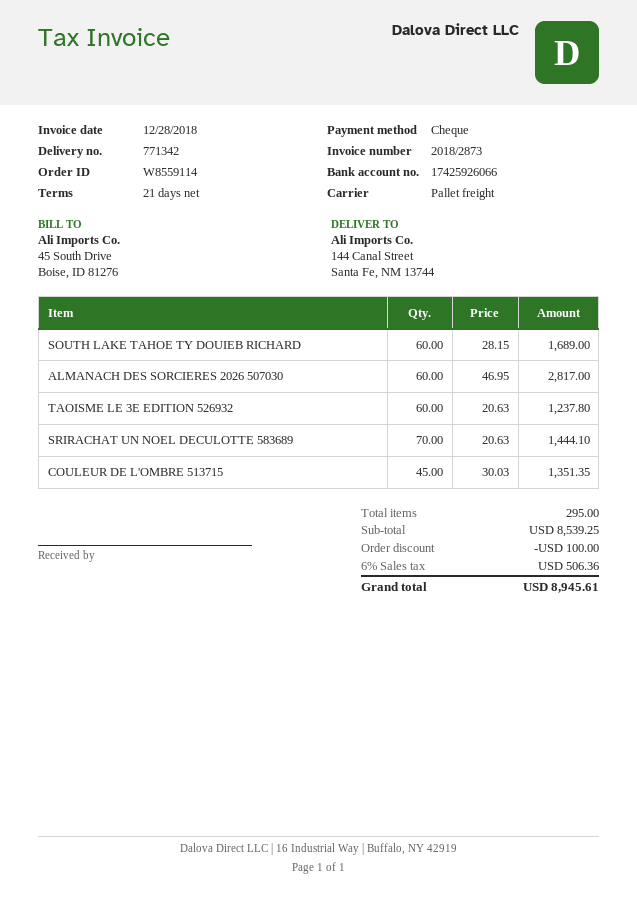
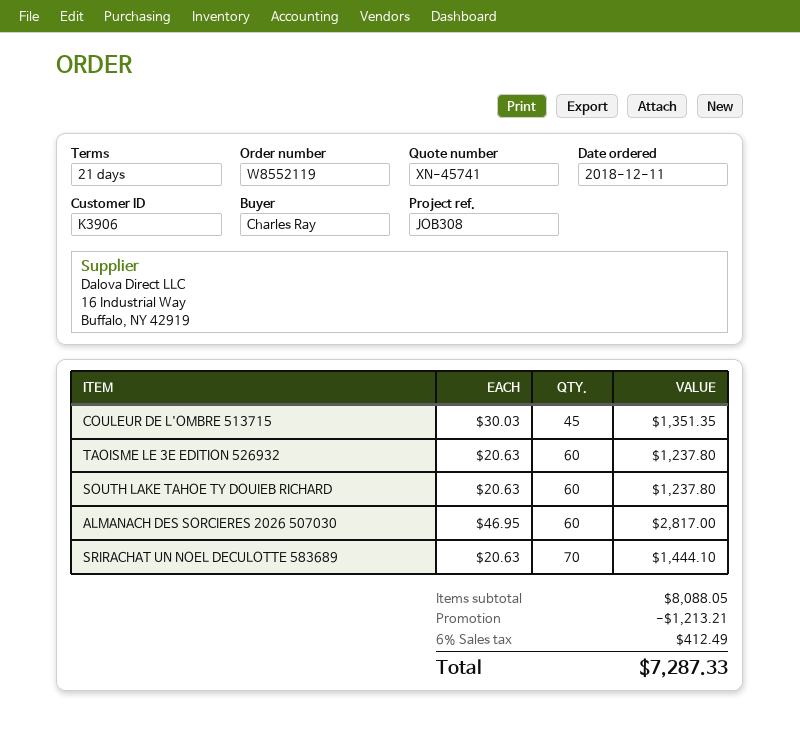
order number: W8559114 -> W8552119
SOUTH LAKE TAHOE TY DOUIEB RICHARD: 60 x 28.15 = 1689.00 -> 60 x 20.63 = 1237.80
subtotal: 8539.25 -> 8088.05
discount: 100.00 -> 1213.21
tax: 6% = 506.36 -> 6% = 412.49
total: 8945.61 -> 7287.33

